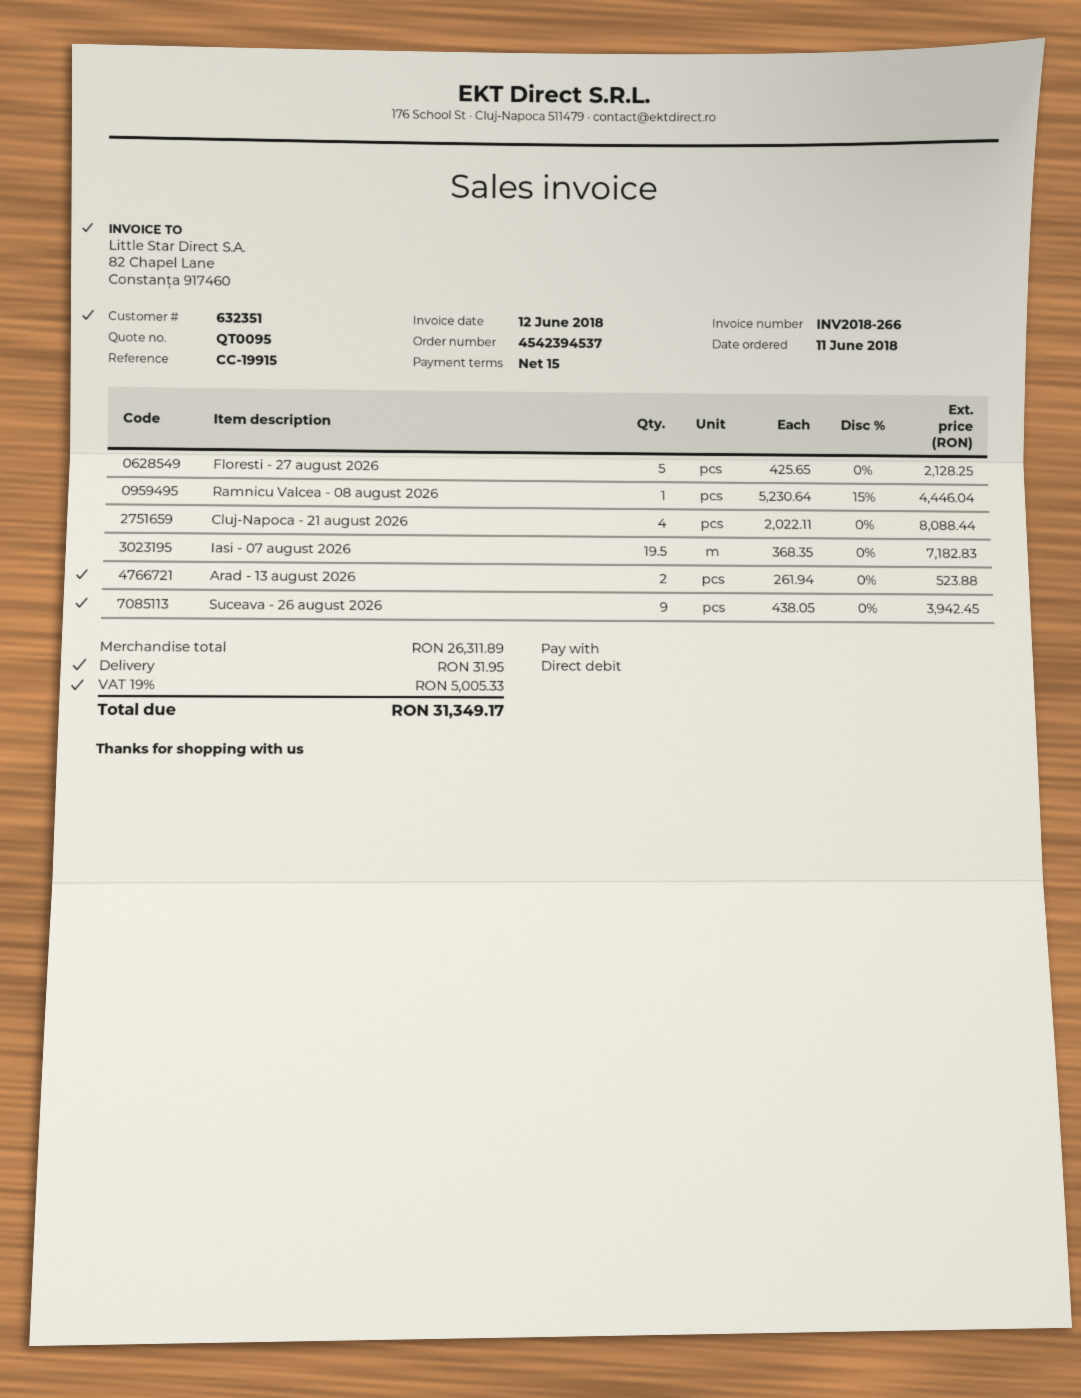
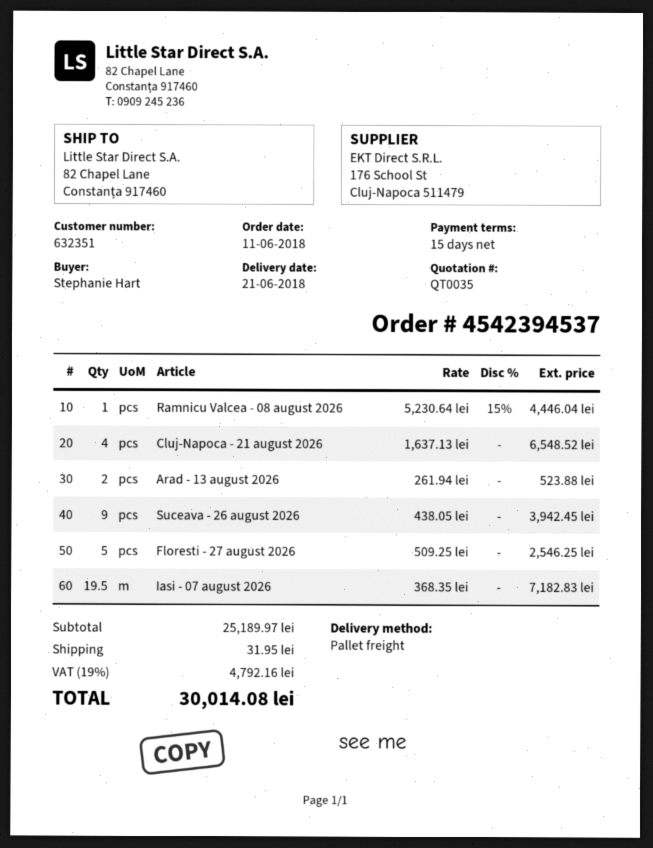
quote number: QT0095 -> QT0035
Floresti - 27 august 2026: 5 x 425.65 = 2128.25 -> 5 x 509.25 = 2546.25
Cluj-Napoca - 21 august 2026: 4 x 2022.11 = 8088.44 -> 4 x 1637.13 = 6548.52
subtotal: 26311.89 -> 25189.97
tax: 19% = 5005.33 -> 19% = 4792.16
total: 31349.17 -> 30014.08

